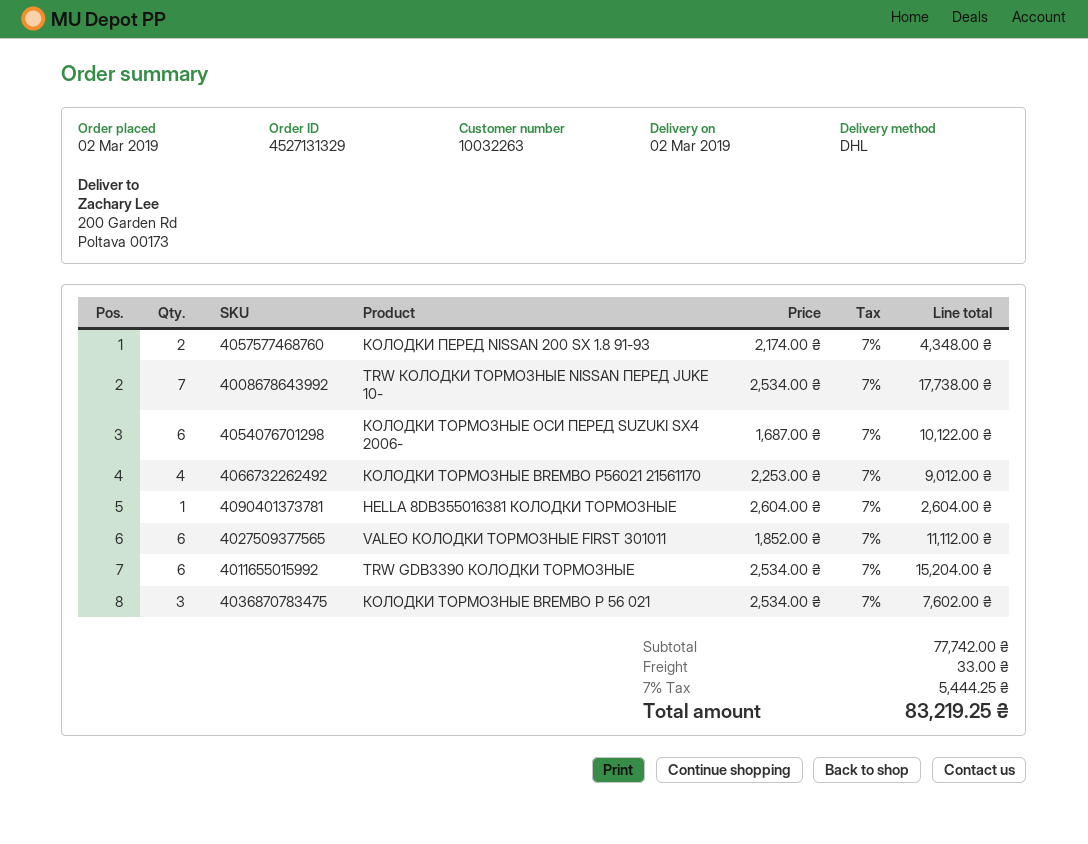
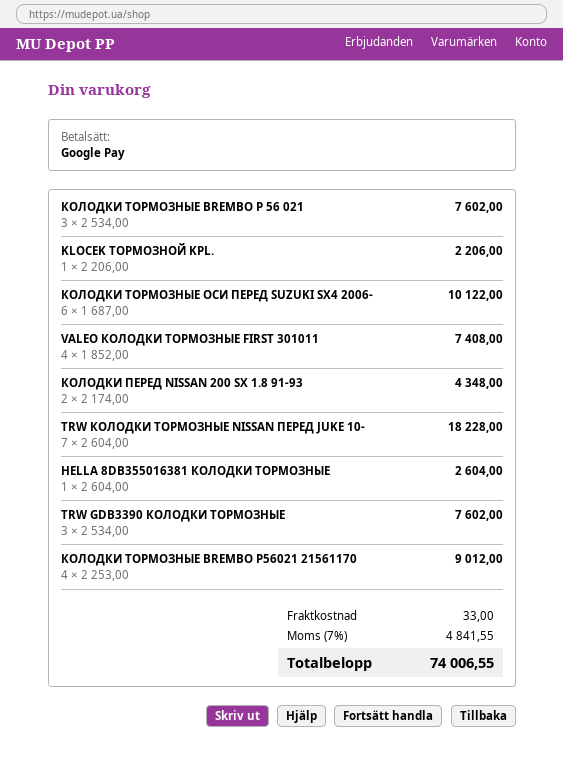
TRW КОЛОДКИ ТОРМОЗНЫЕ NISSAN ПЕРЕД JUKE 10-: 7 x 2534.00 = 17738.00 -> 7 x 2604.00 = 18228.00
VALEO КОЛОДКИ ТОРМОЗНЫЕ FIRST 301011: 6 x 1852.00 = 11112.00 -> 4 x 1852.00 = 7408.00
TRW GDB3390 КОЛОДКИ ТОРМОЗНЫЕ: 6 x 2534.00 = 15204.00 -> 3 x 2534.00 = 7602.00
KLOCEK ТОРМОЗНОЙ KPL.: none -> 1 x 2206.00 = 2206.00
tax: 7% = 5444.25 -> 7% = 4841.55
total: 83219.25 -> 74006.55

